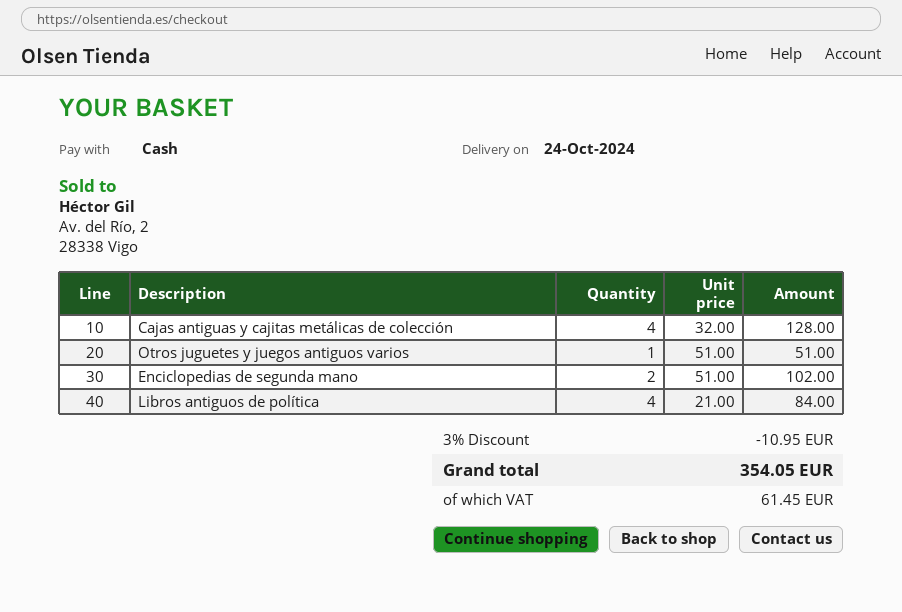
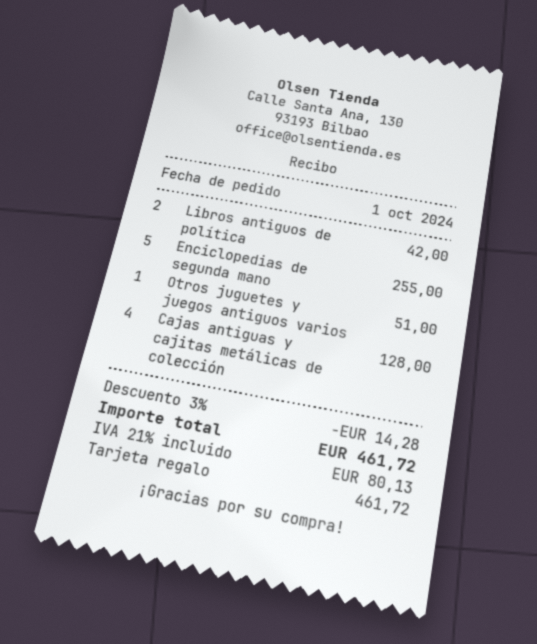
payment method: cash -> gift card
Enciclopedias de segunda mano: 2 for 102.00 -> 5 for 255.00
Libros antiguos de política: 4 for 84.00 -> 2 for 42.00
discount: 3% = 10.95 -> 3% = 14.28
tax: 61.45 -> 80.13
total: 354.05 -> 461.72

